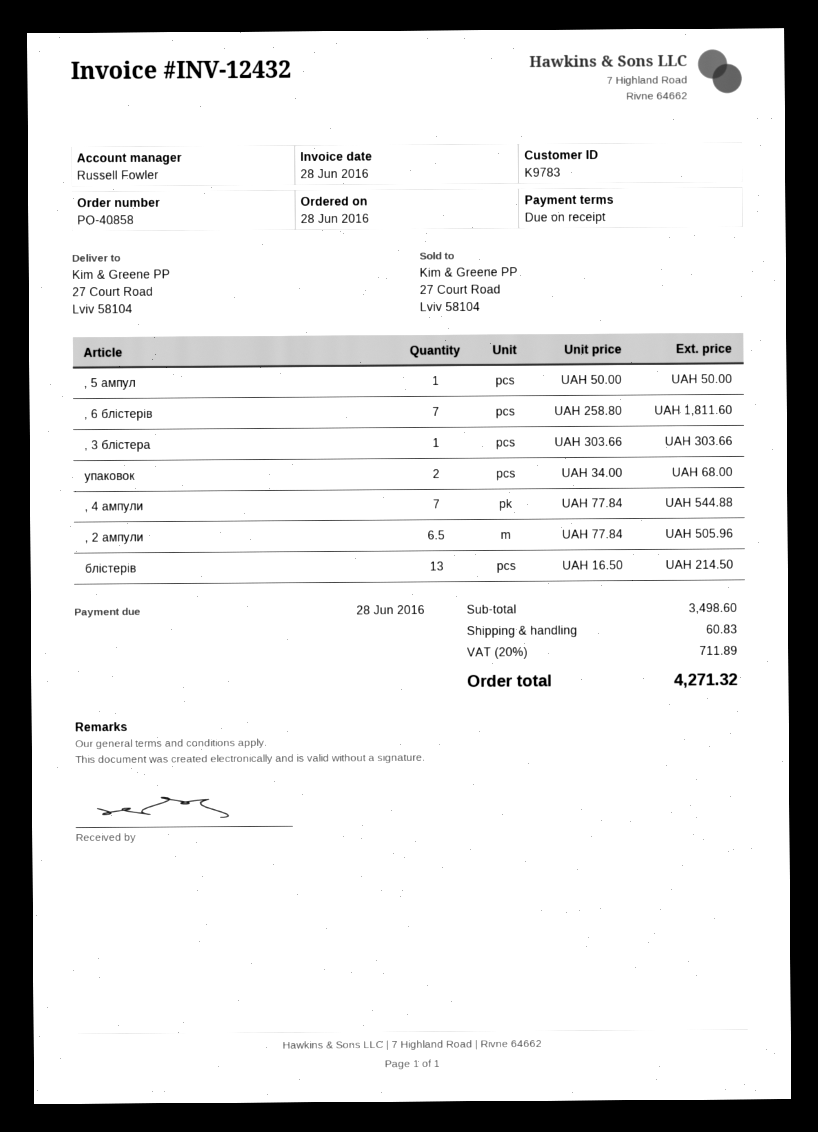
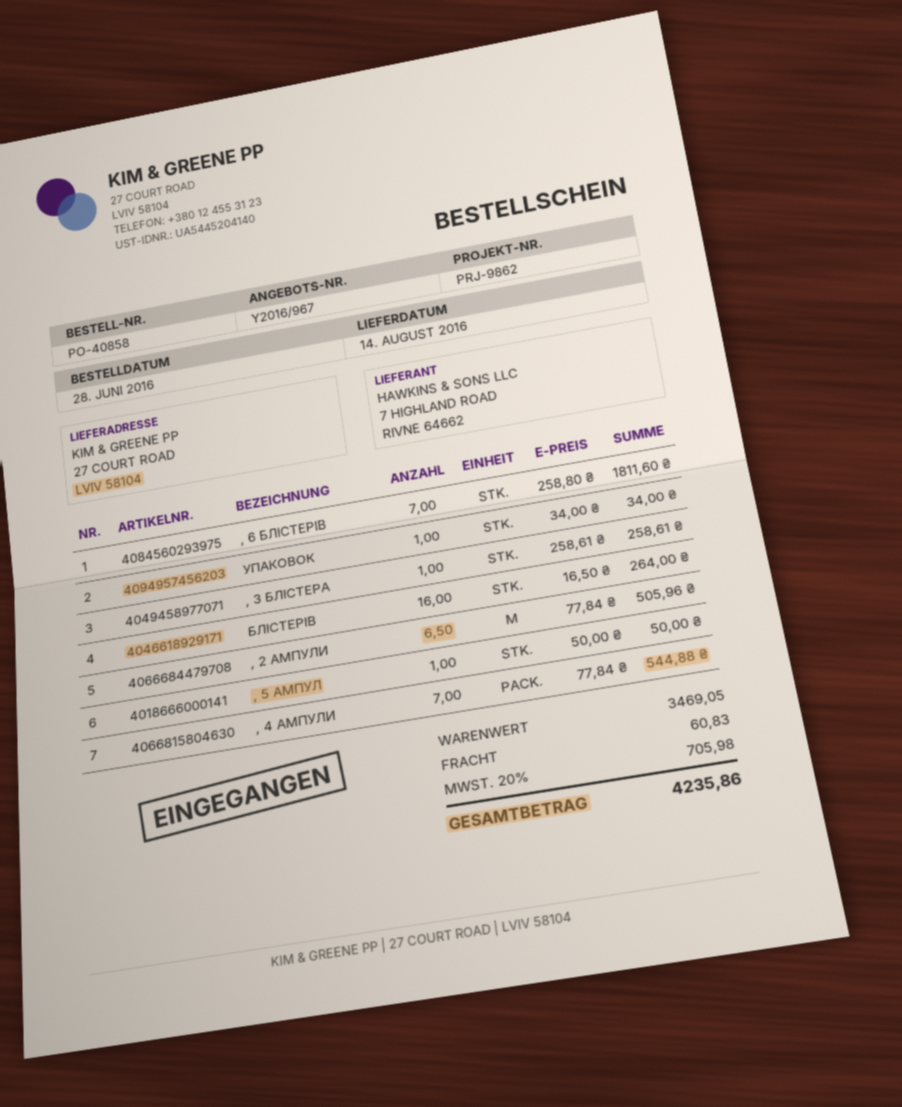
, 3 блістера: 1 x 303.66 = 303.66 -> 1 x 258.61 = 258.61
упаковок: 2 x 34.00 = 68.00 -> 1 x 34.00 = 34.00
блістерів: 13 x 16.50 = 214.50 -> 16 x 16.50 = 264.00
subtotal: 3498.60 -> 3469.05
tax: 20% = 711.89 -> 20% = 705.98
total: 4271.32 -> 4235.86

